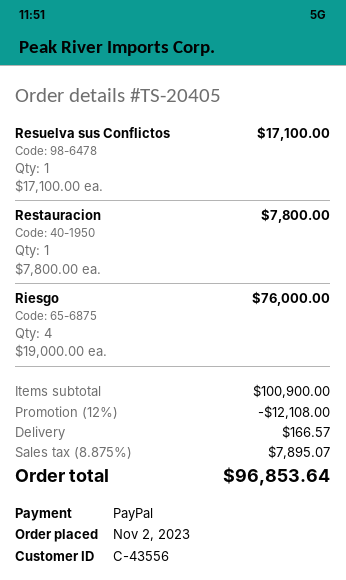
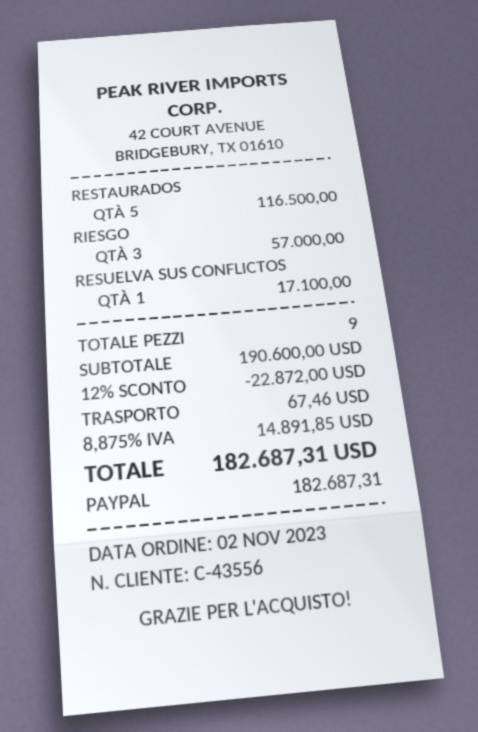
Restauracion: 1 for 7800.00 -> none
Riesgo: 4 for 76000.00 -> 3 for 57000.00
RESTAURADOS: none -> 5 for 116500.00
subtotal: 100900.00 -> 190600.00
discount: 12% = 12108.00 -> 12% = 22872.00
shipping: 166.57 -> 67.46
tax: 8.875% = 7895.07 -> 8.875% = 14891.85
total: 96853.64 -> 182687.31

